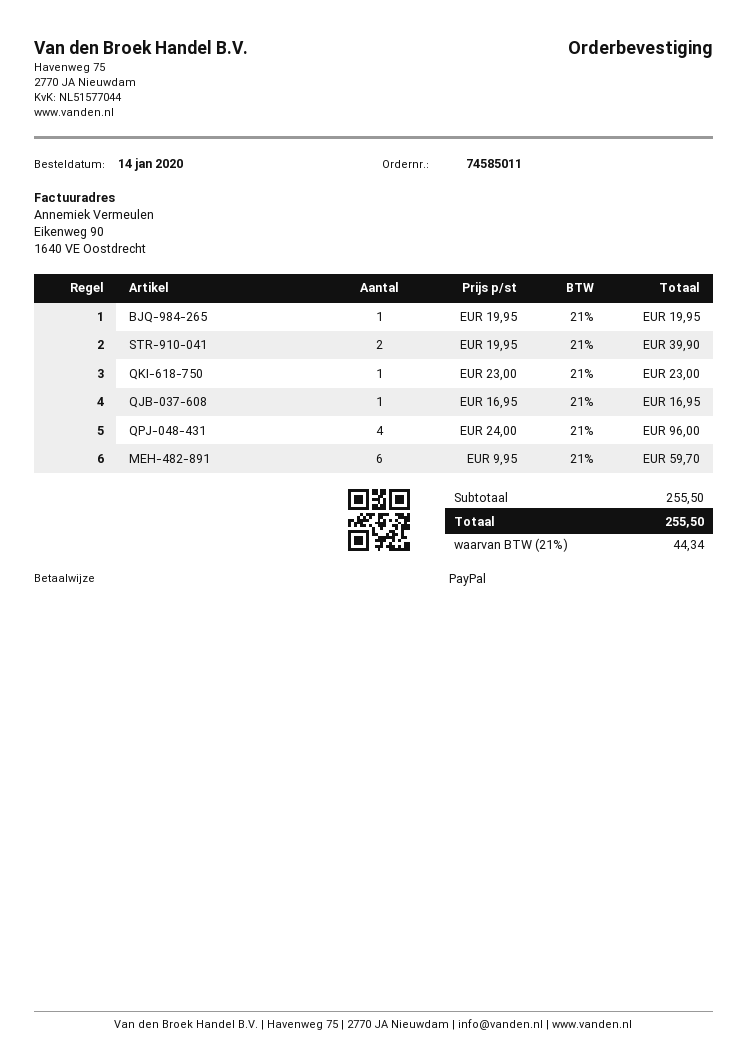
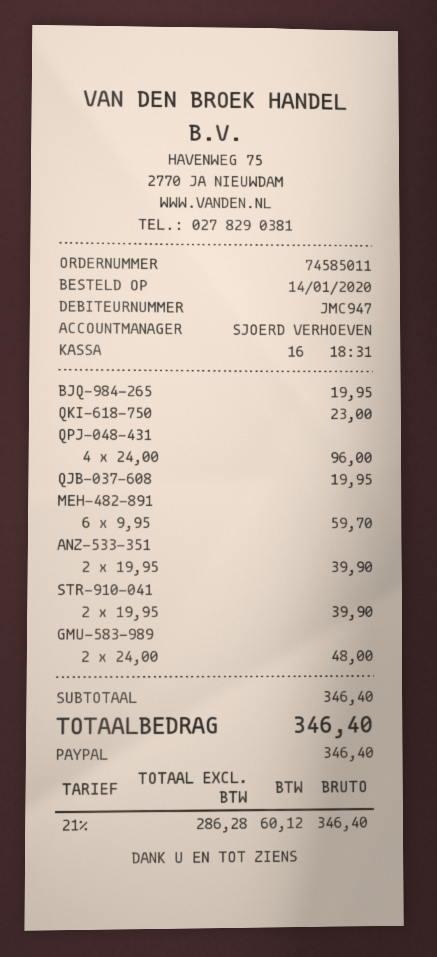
QJB-037-608: 1 x 16.95 = 16.95 -> 1 x 19.95 = 19.95
ANZ-533-351: none -> 2 x 19.95 = 39.90
GMU-583-989: none -> 2 x 24.00 = 48.00
subtotal: 255.50 -> 346.40
tax: 21% = 44.34 -> 21% = 60.12
total: 255.50 -> 346.40

